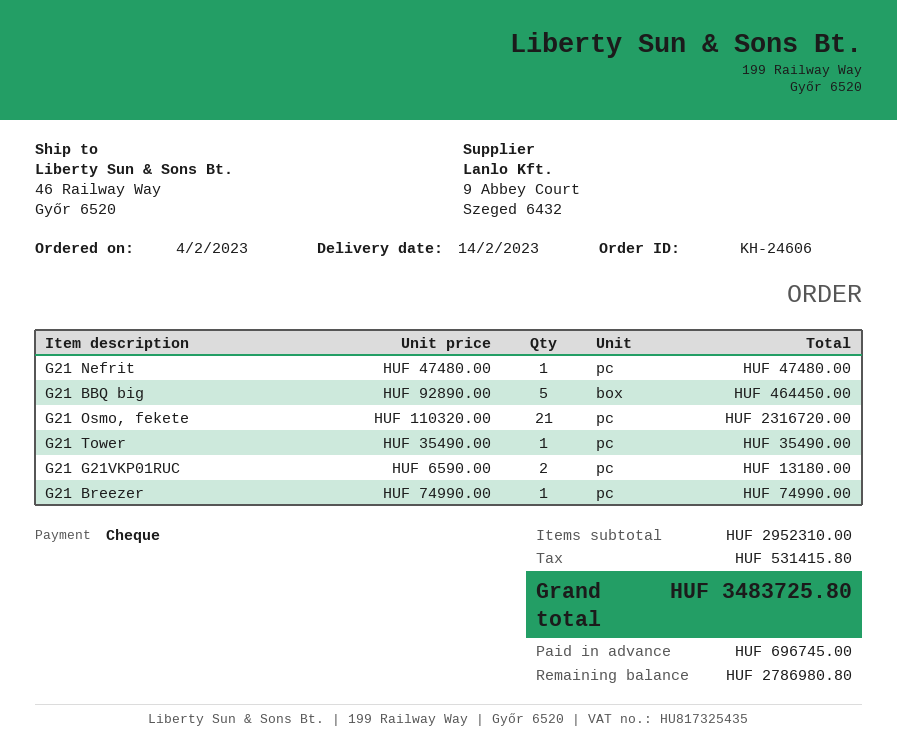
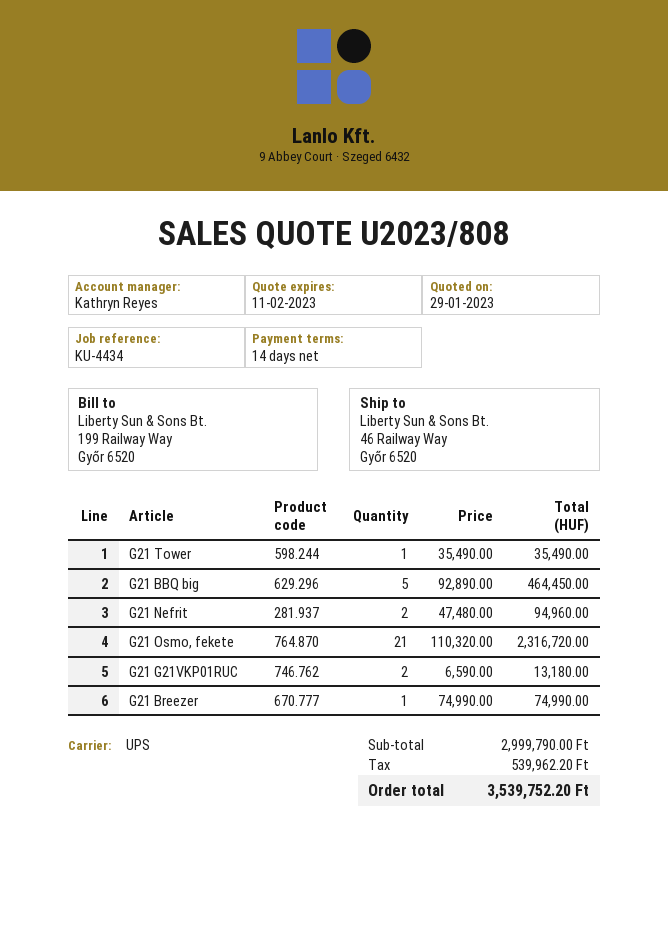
G21 Nefrit: 1 x 47480.00 = 47480.00 -> 2 x 47480.00 = 94960.00
subtotal: 2952310.00 -> 2999790.00
tax: 531415.80 -> 539962.20
total: 3483725.80 -> 3539752.20

